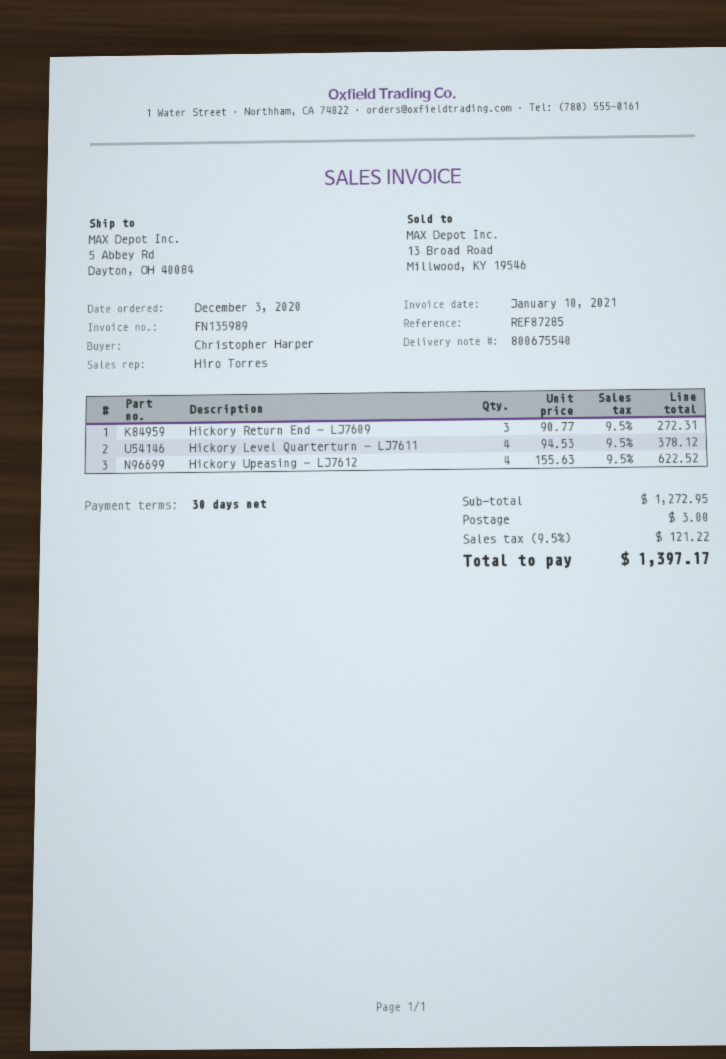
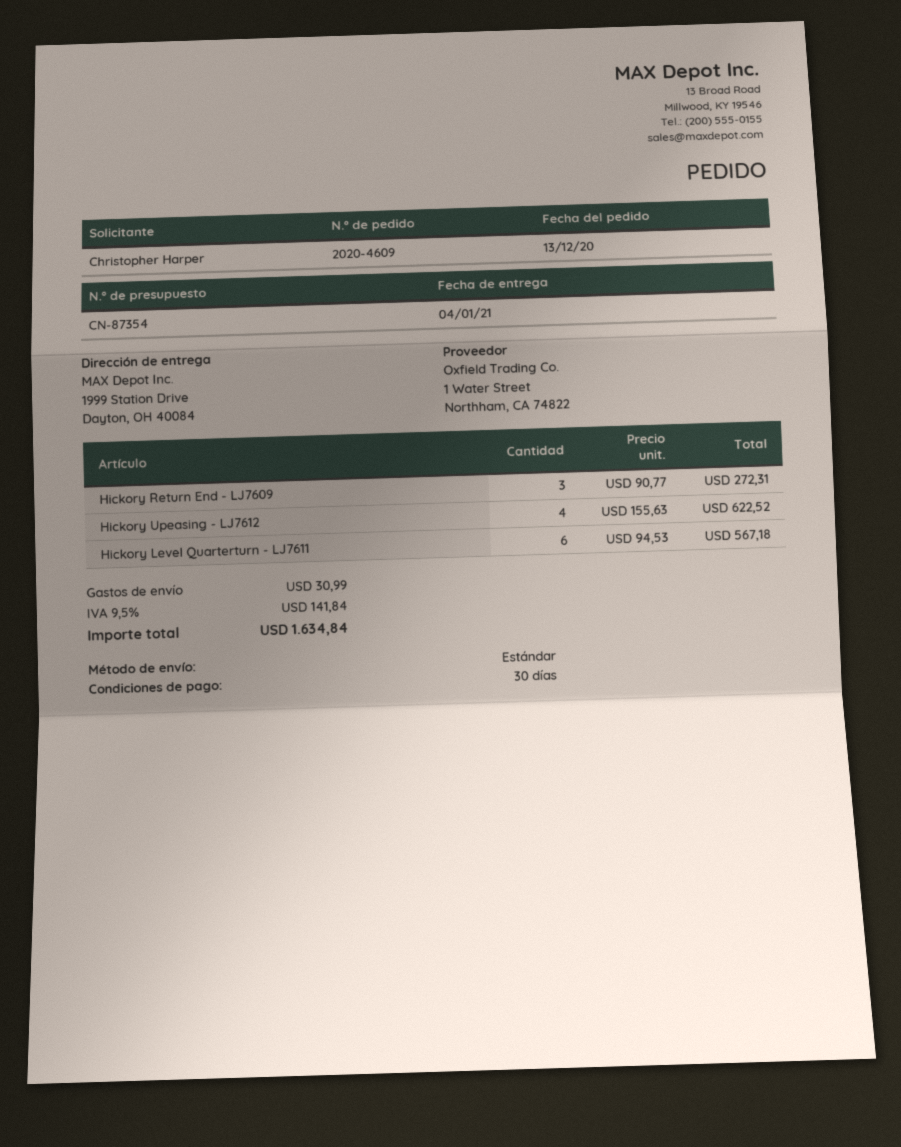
order date: 2020-12-03 -> 2020-12-13
ship to: 5 Abbey Rd, Dayton, OH 40084 -> 1999 Station Drive, Dayton, OH 40084
Hickory Level Quarterturn - LJ7611: 4 x 94.53 = 378.12 -> 6 x 94.53 = 567.18
shipping: 3.00 -> 30.99
tax: 9.5% = 121.22 -> 9.5% = 141.84
total: 1397.17 -> 1634.84

